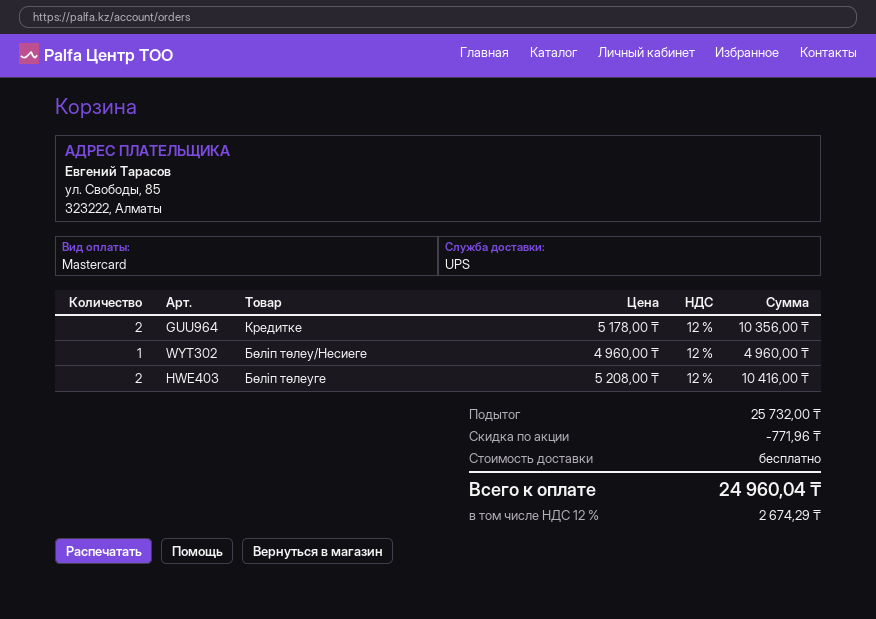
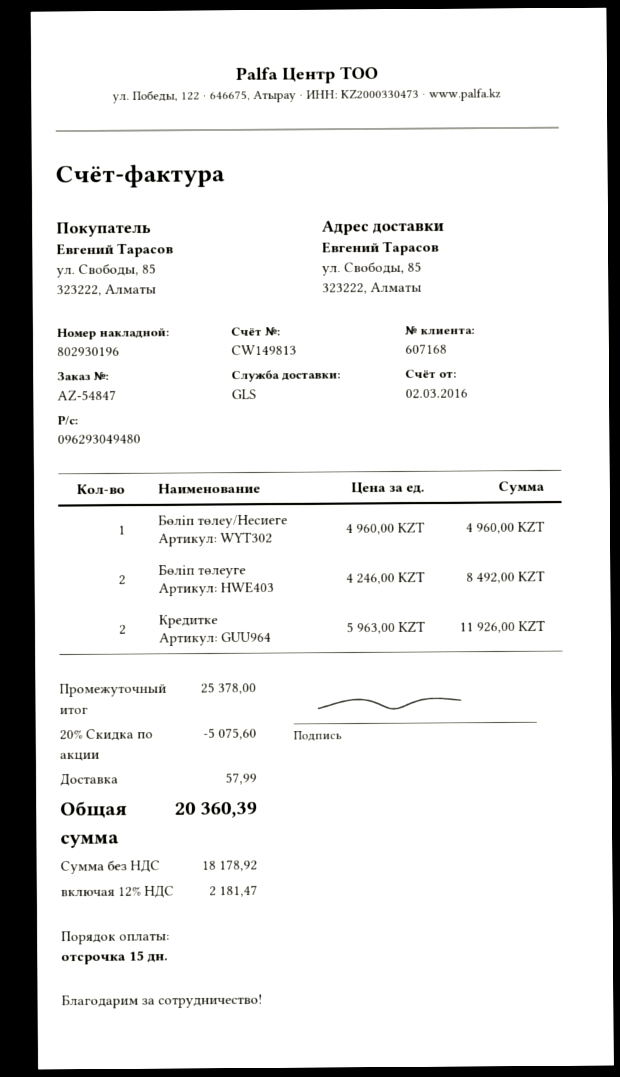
shipping method: UPS -> GLS
Кредитке: 2 x 5178.00 = 10356.00 -> 2 x 5963.00 = 11926.00
Бөліп төлеуге: 2 x 5208.00 = 10416.00 -> 2 x 4246.00 = 8492.00
subtotal: 25732.00 -> 25378.00
discount: 771.96 -> 5075.60
shipping: 0.00 -> 57.99
tax: 12% = 2674.29 -> 12% = 2181.47
total: 24960.04 -> 20360.39

